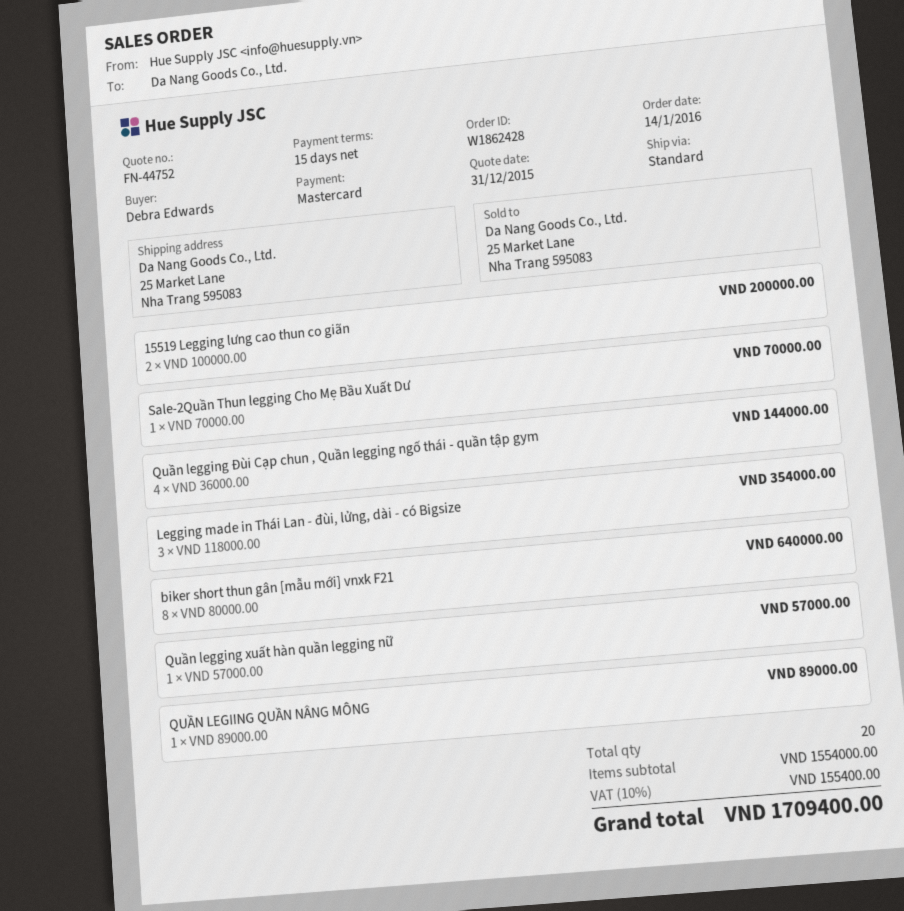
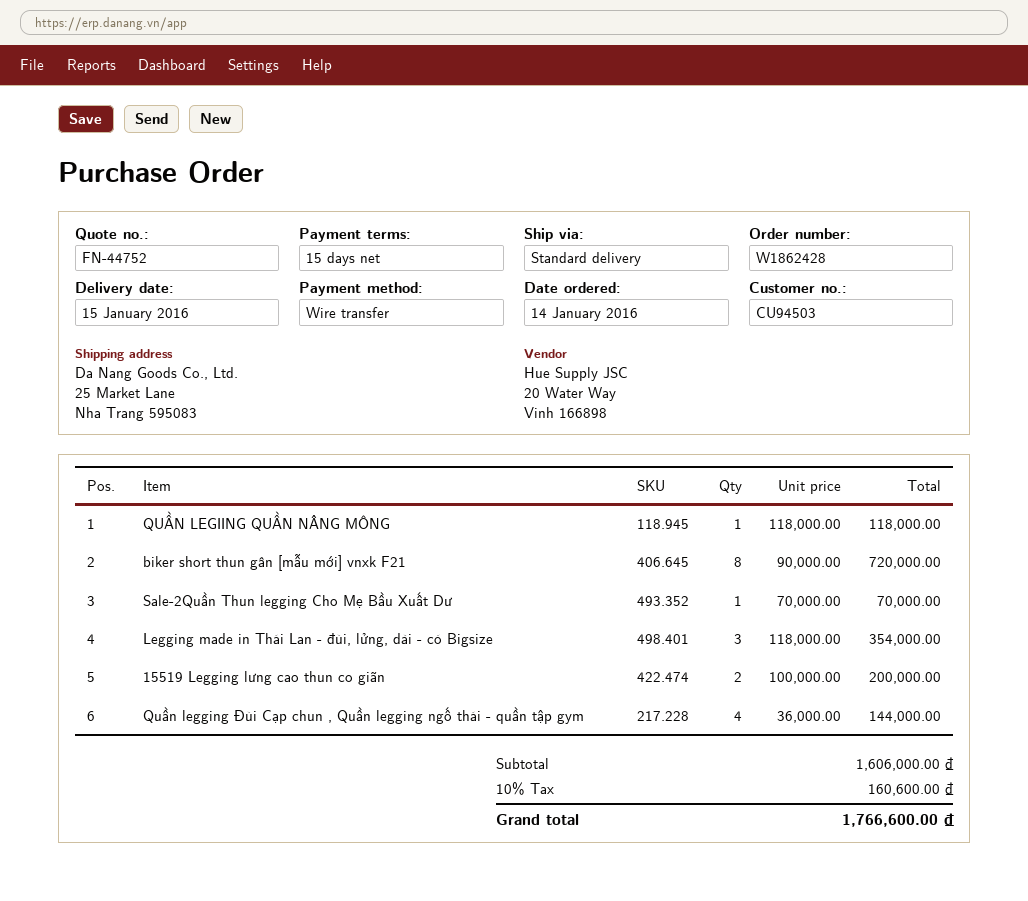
payment method: Mastercard -> bank transfer
biker short thun gân [mẫu mới] vnxk F21: 8 x 80000.00 = 640000.00 -> 8 x 90000.00 = 720000.00
Quần legging xuất hàn quần legging nữ: 1 x 57000.00 = 57000.00 -> none
QUẦN LEGIING QUẦN NÂNG MÔNG: 1 x 89000.00 = 89000.00 -> 1 x 118000.00 = 118000.00
subtotal: 1554000.00 -> 1606000.00
tax: 10% = 155400.00 -> 10% = 160600.00
total: 1709400.00 -> 1766600.00

